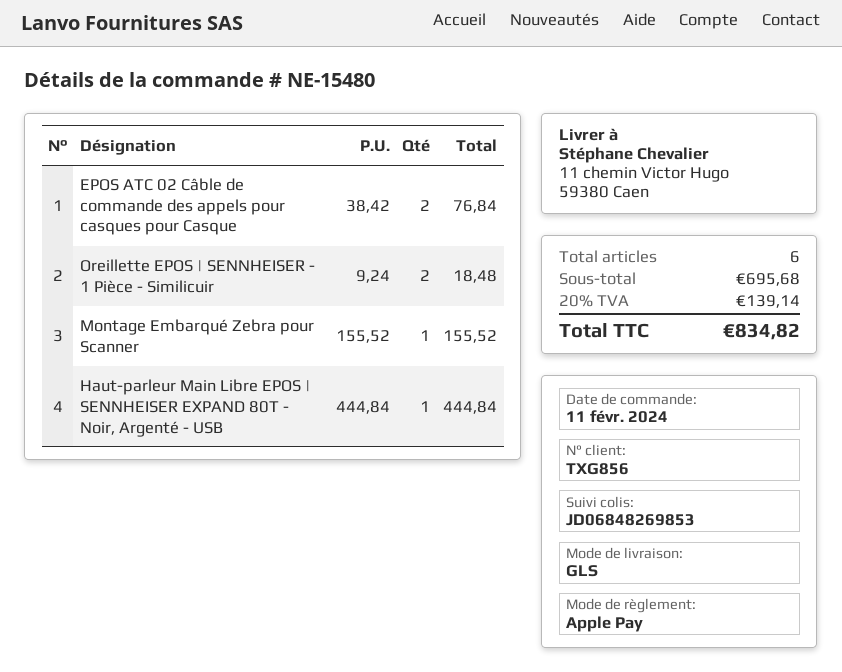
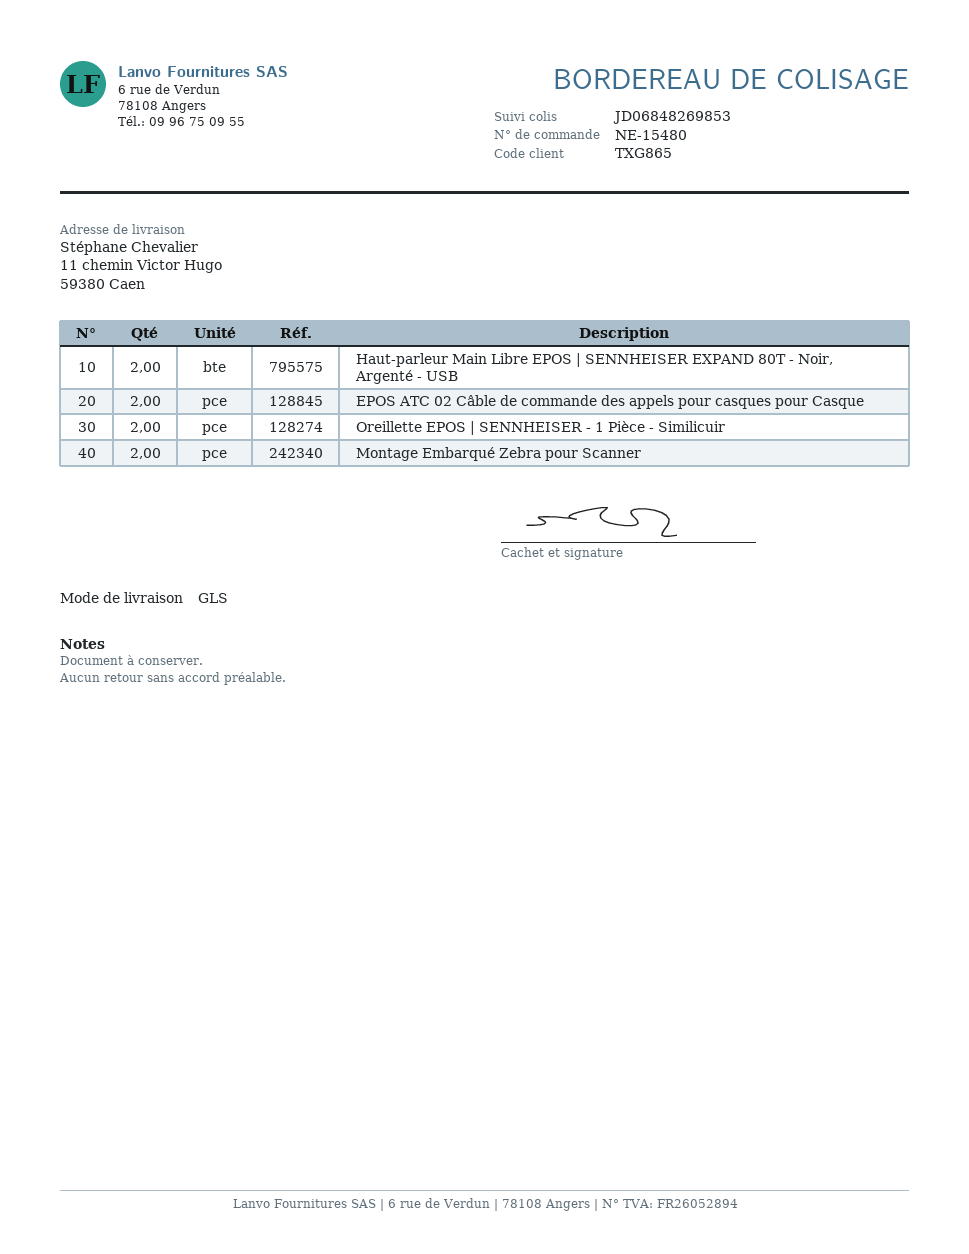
customer number: TXG856 -> TXG865
Montage Embarqué Zebra pour Scanner: 1 -> 2
Haut-parleur Main Libre EPOS | SENNHEISER EXPAND 80T - Noir, Argenté - USB: 1 -> 2

